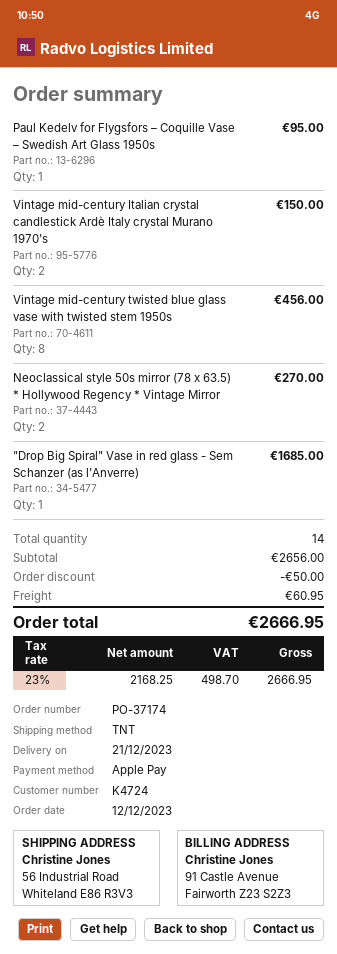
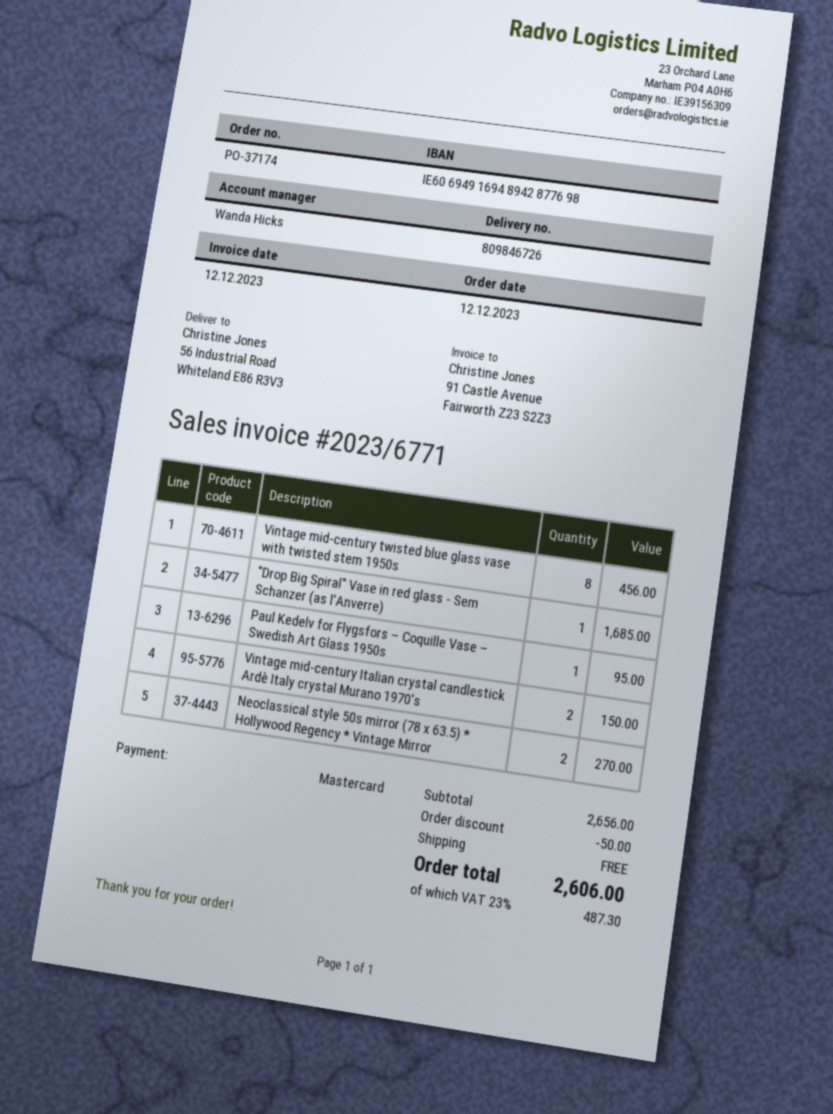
payment method: Apple Pay -> Mastercard
shipping: 60.95 -> 0.00
tax: 23% = 498.70 -> 23% = 487.30
total: 2666.95 -> 2606.00

